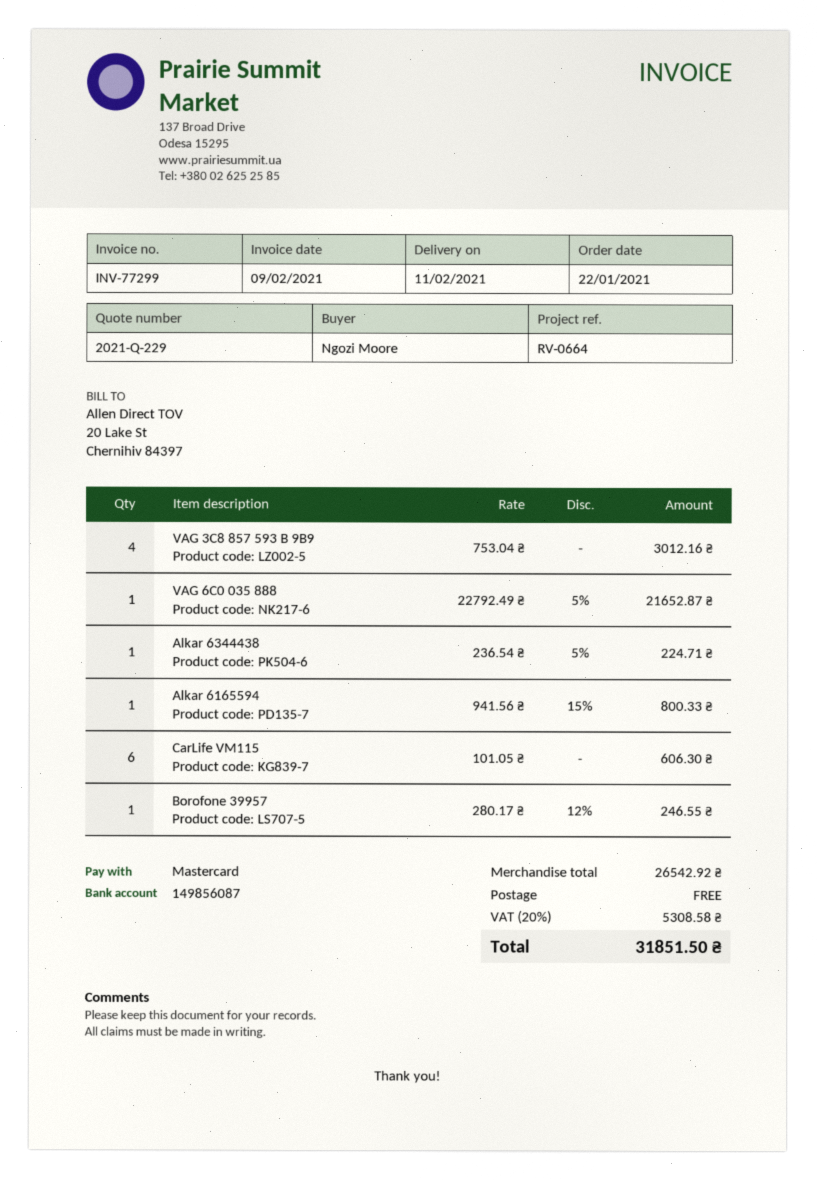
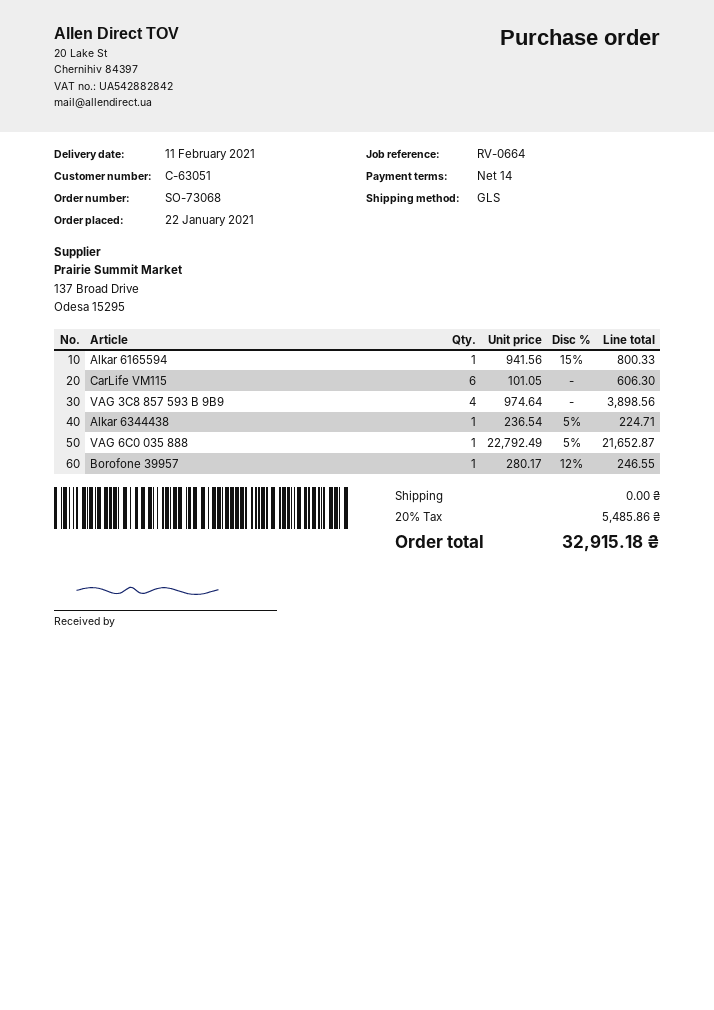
VAG 3C8 857 593 B 9B9: 4 x 753.04 = 3012.16 -> 4 x 974.64 = 3898.56
tax: 20% = 5308.58 -> 20% = 5485.86
total: 31851.50 -> 32915.18

